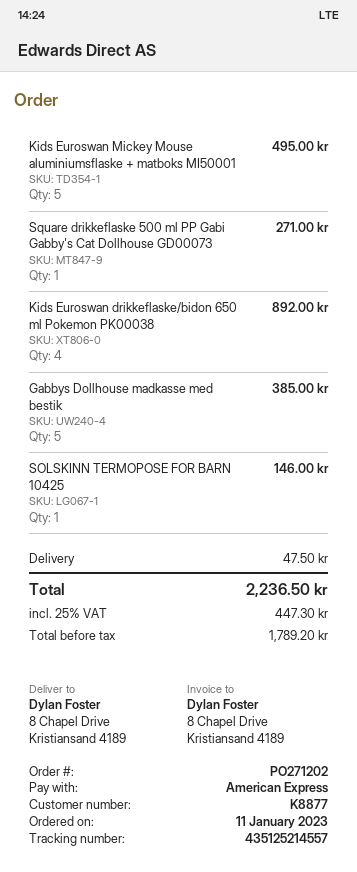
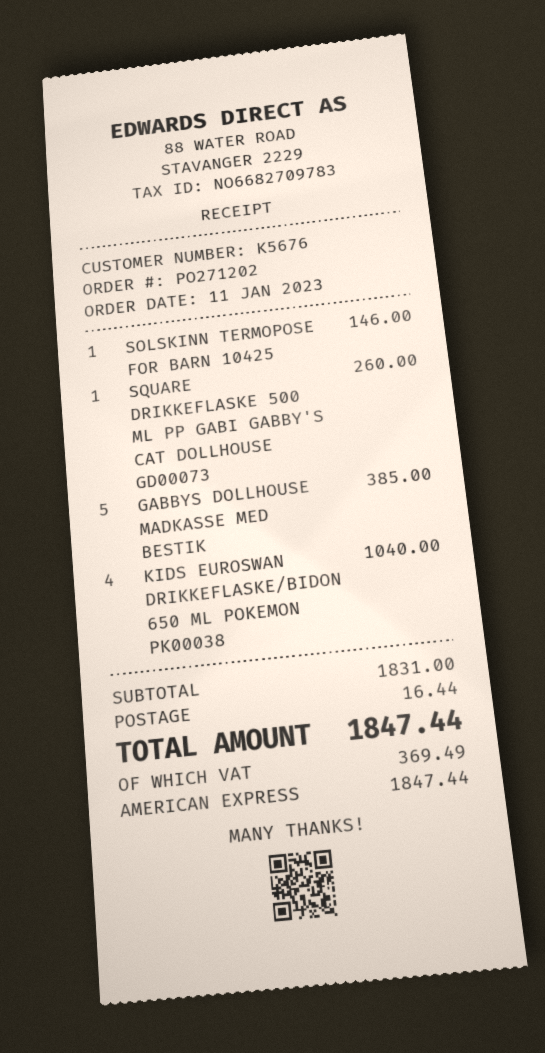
customer number: K8877 -> K5676
Kids Euroswan Mickey Mouse aluminiumsflaske + matboks MI50001: 5 for 495.00 -> none
Square drikkeflaske 500 ml PP Gabi Gabby's Cat Dollhouse GD00073: 1 for 271.00 -> 1 for 260.00
Kids Euroswan drikkeflaske/bidon 650 ml Pokemon PK00038: 4 for 892.00 -> 4 for 1040.00
shipping: 47.50 -> 16.44
tax: 447.30 -> 369.49
total: 2236.50 -> 1847.44

